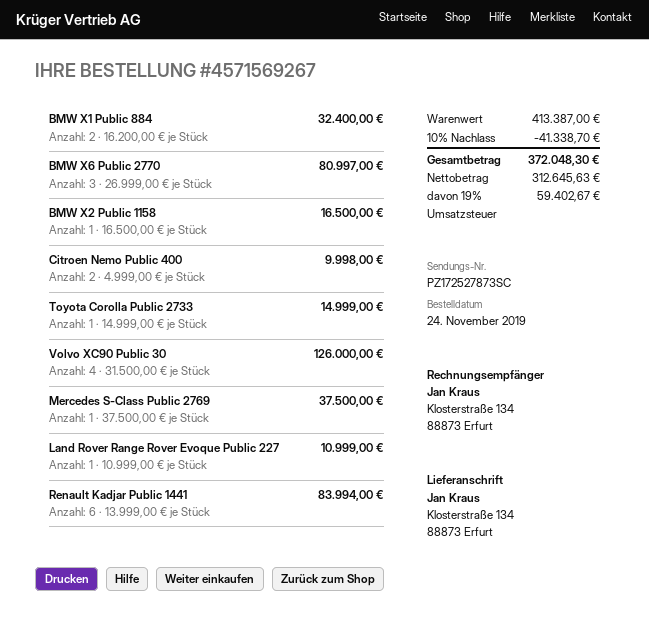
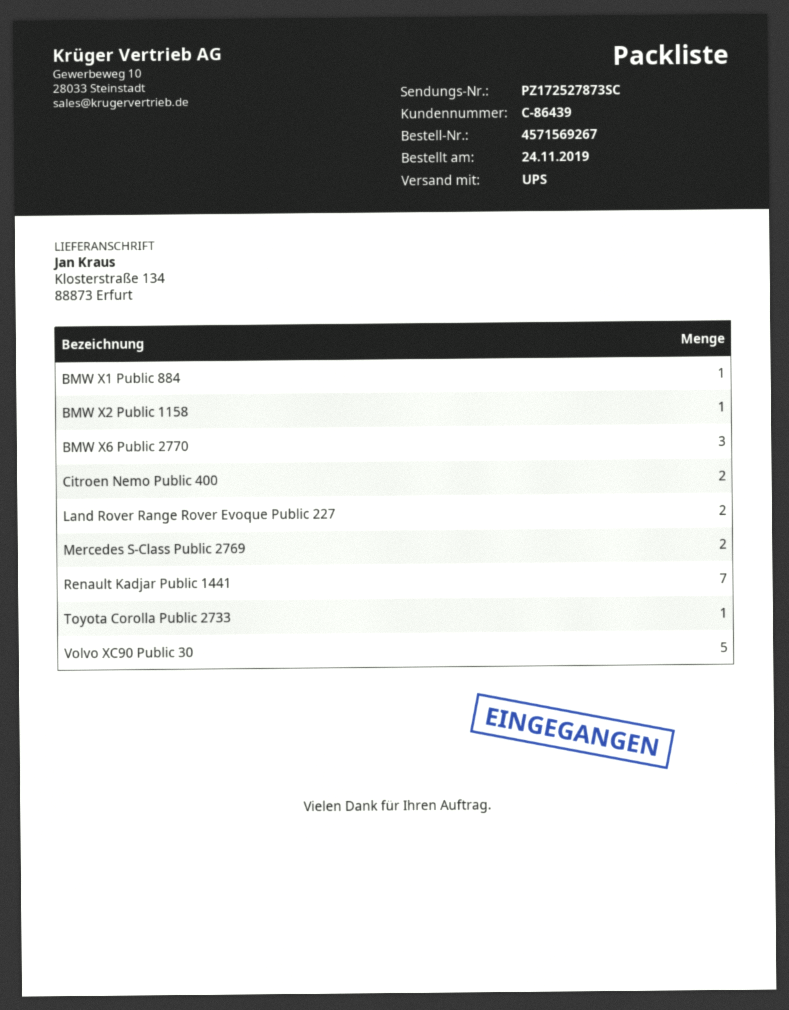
BMW X1 Public 884: 2 -> 1
Volvo XC90 Public 30: 4 -> 5
Mercedes S-Class Public 2769: 1 -> 2
Land Rover Range Rover Evoque Public 227: 1 -> 2
Renault Kadjar Public 1441: 6 -> 7

